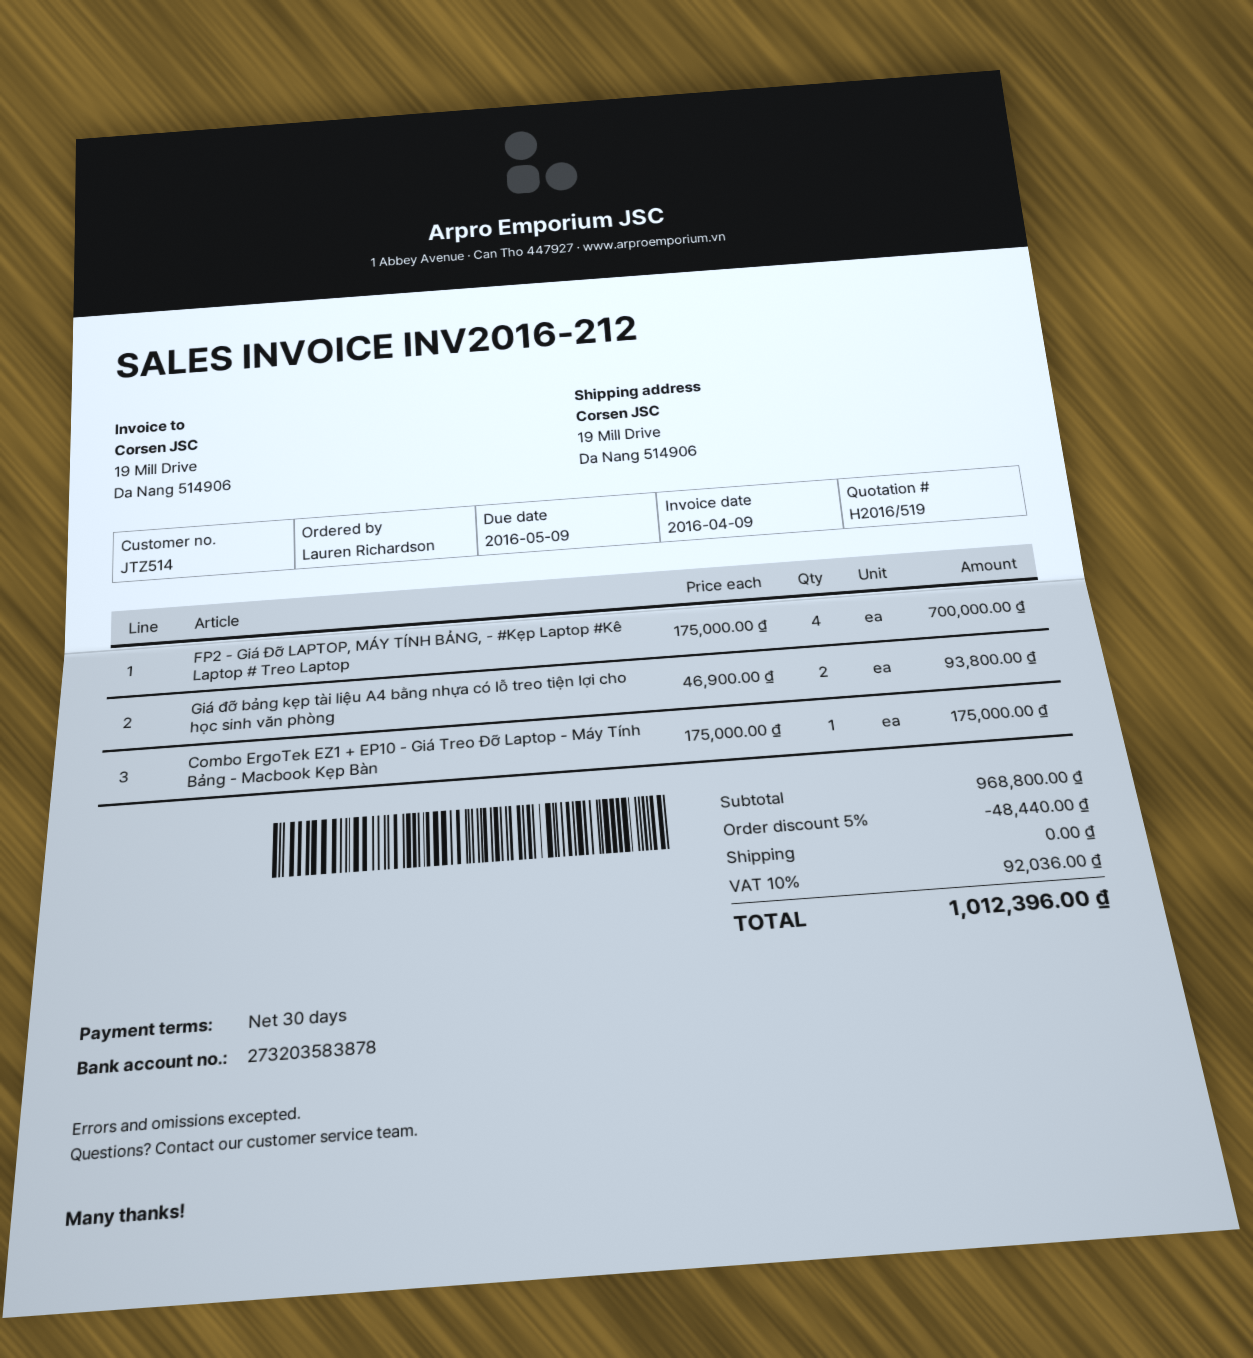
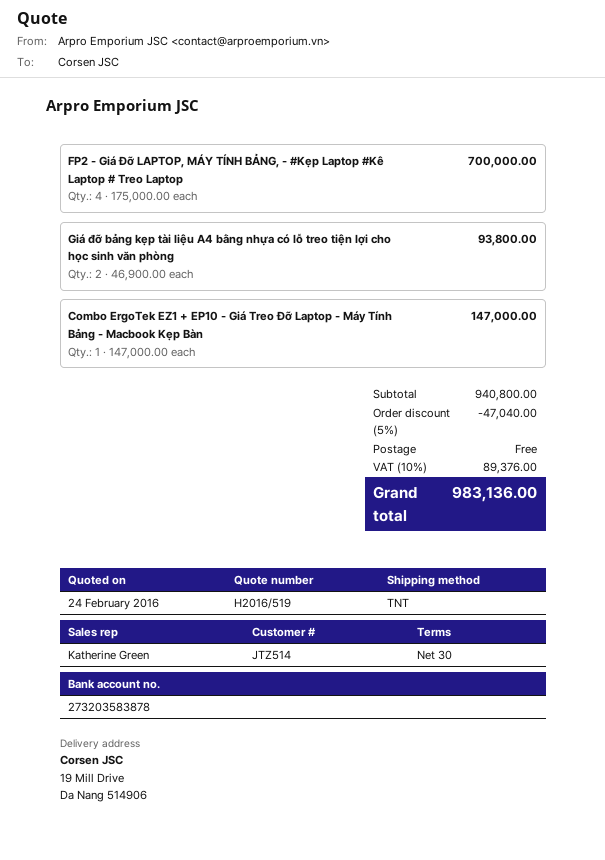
Combo ErgoTek EZ1 + EP10 - Giá Treo Đỡ Laptop - Máy Tính Bảng - Macbook Kẹp Bàn: 1 x 175000.00 = 175000.00 -> 1 x 147000.00 = 147000.00
subtotal: 968800.00 -> 940800.00
discount: 5% = 48440.00 -> 5% = 47040.00
tax: 10% = 92036.00 -> 10% = 89376.00
total: 1012396.00 -> 983136.00

